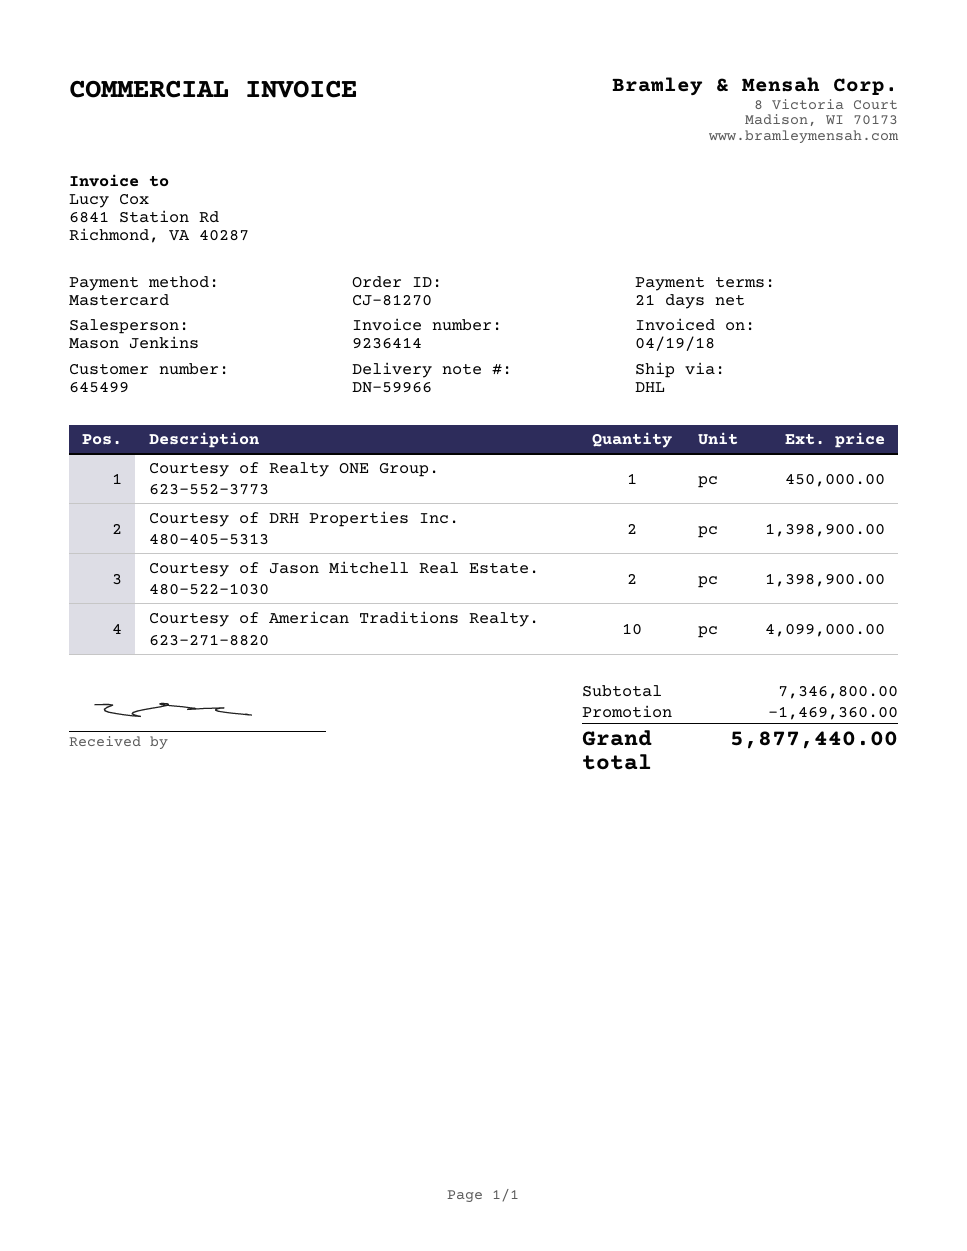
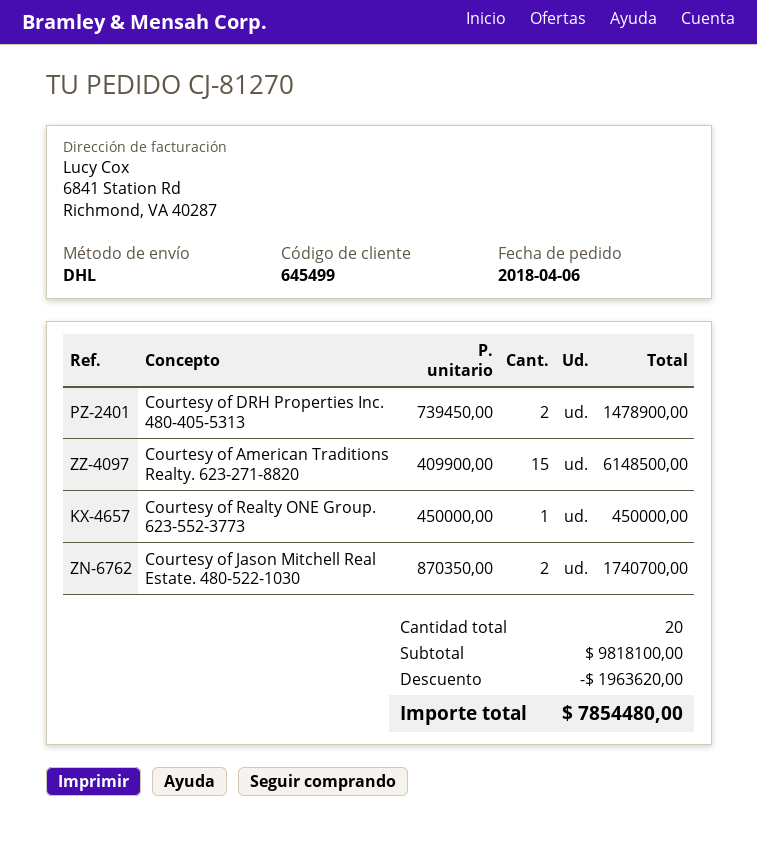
Courtesy of DRH Properties Inc. 480-405-5313: 2 for 1398900.00 -> 2 for 1478900.00
Courtesy of Jason Mitchell Real Estate. 480-522-1030: 2 for 1398900.00 -> 2 for 1740700.00
Courtesy of American Traditions Realty. 623-271-8820: 10 for 4099000.00 -> 15 for 6148500.00
subtotal: 7346800.00 -> 9818100.00
discount: 1469360.00 -> 1963620.00
total: 5877440.00 -> 7854480.00

